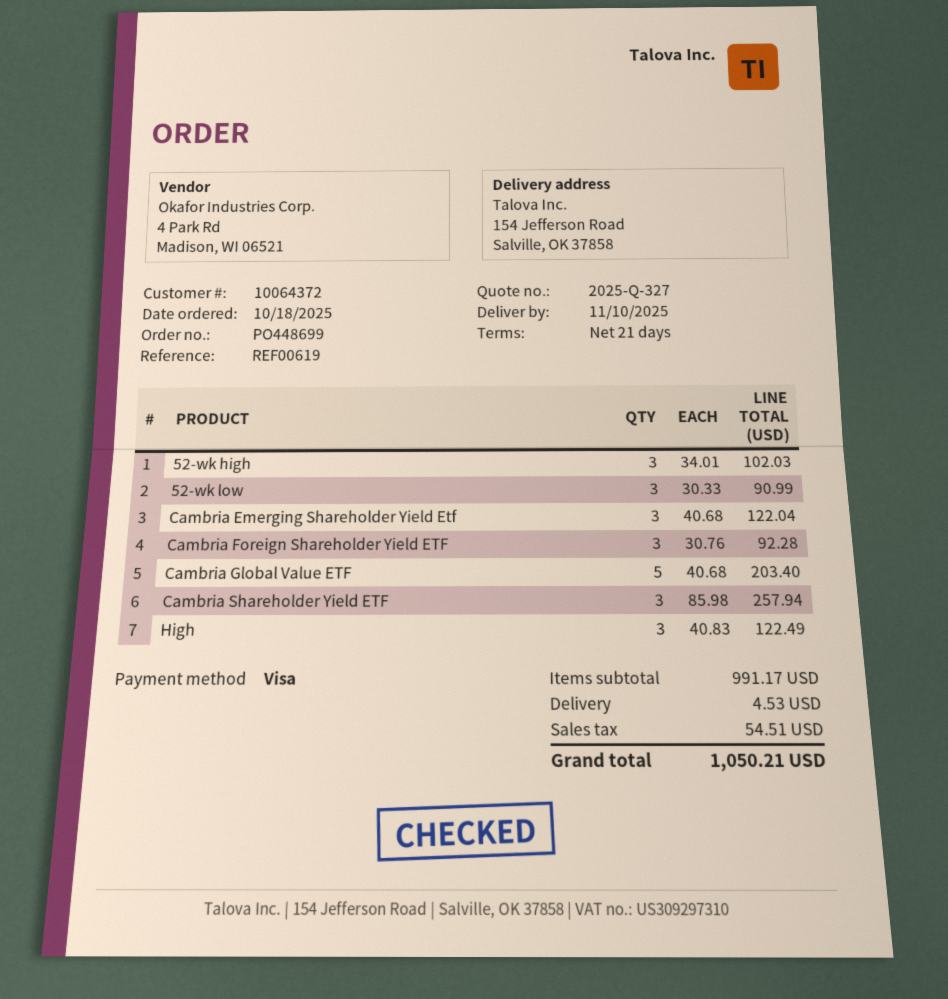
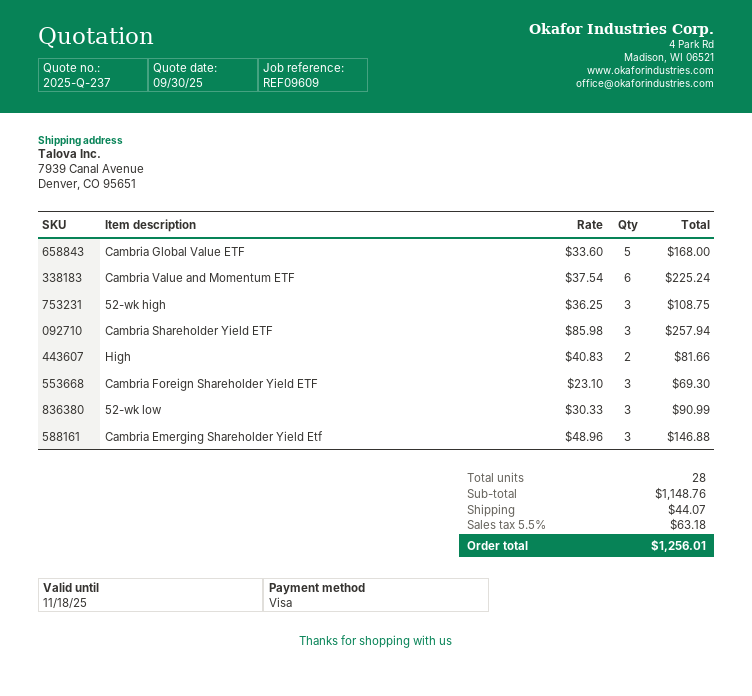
quote number: 2025-Q-327 -> 2025-Q-237
reference: REF00619 -> REF09609
ship to: 154 Jefferson Road, Salville, OK 37858 -> 7939 Canal Avenue, Denver, CO 95651
52-wk high: 3 x 34.01 = 102.03 -> 3 x 36.25 = 108.75
Cambria Emerging Shareholder Yield Etf: 3 x 40.68 = 122.04 -> 3 x 48.96 = 146.88
Cambria Foreign Shareholder Yield ETF: 3 x 30.76 = 92.28 -> 3 x 23.10 = 69.30
Cambria Global Value ETF: 5 x 40.68 = 203.40 -> 5 x 33.60 = 168.00
High: 3 x 40.83 = 122.49 -> 2 x 40.83 = 81.66
Cambria Value and Momentum ETF: none -> 6 x 37.54 = 225.24
subtotal: 991.17 -> 1148.76
shipping: 4.53 -> 44.07
tax: 54.51 -> 63.18
total: 1050.21 -> 1256.01

